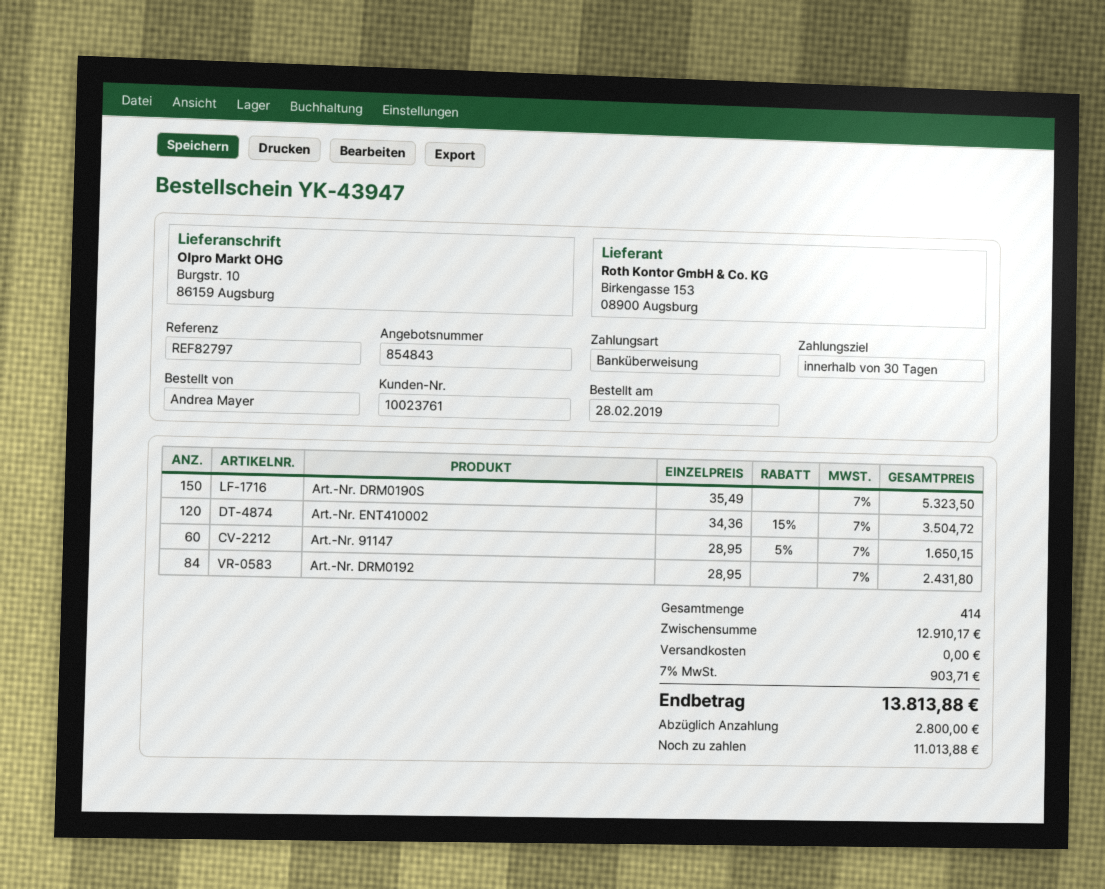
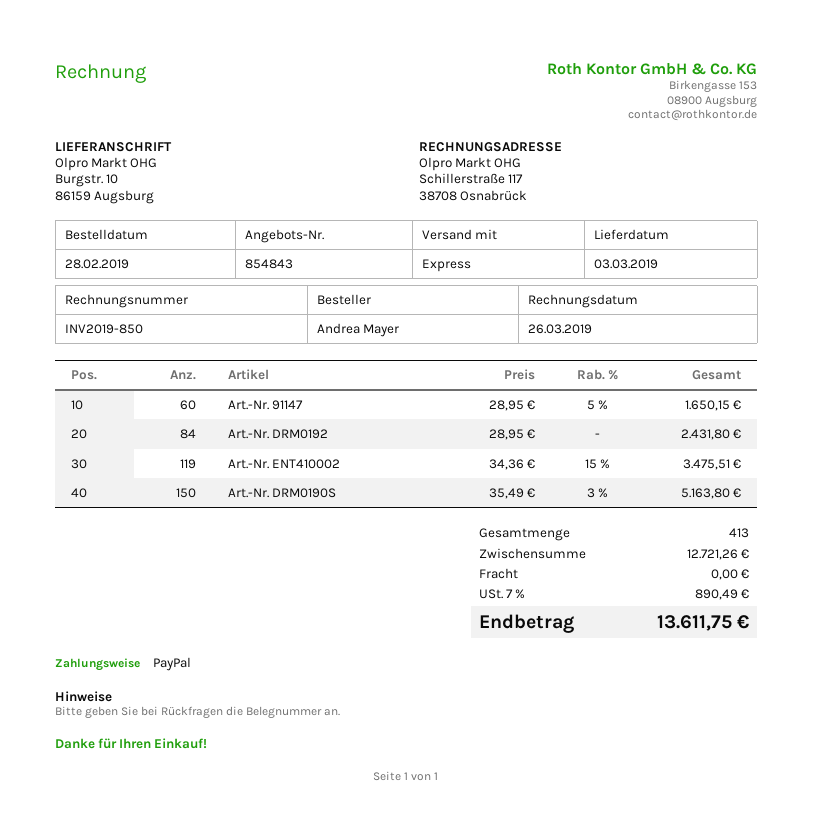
payment method: bank transfer -> PayPal
Art.-Nr. DRM0190S: 150 x 35.49 = 5323.50 -> 150 x 35.49 - 3% = 5163.80
Art.-Nr. ENT410002: 120 x 34.36 - 15% = 3504.72 -> 119 x 34.36 - 15% = 3475.51
total quantity: 414 -> 413
subtotal: 12910.17 -> 12721.26
tax: 7% = 903.71 -> 7% = 890.49
total: 13813.88 -> 13611.75

